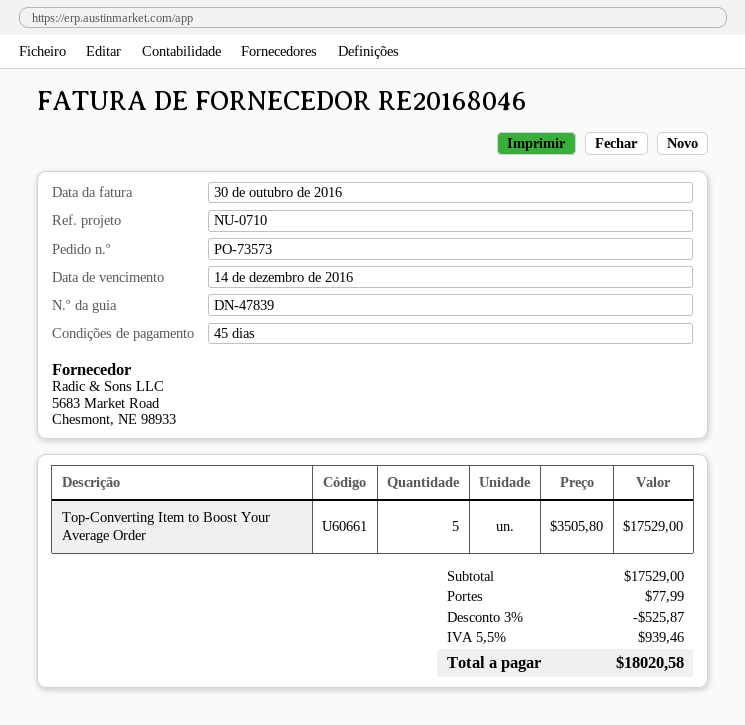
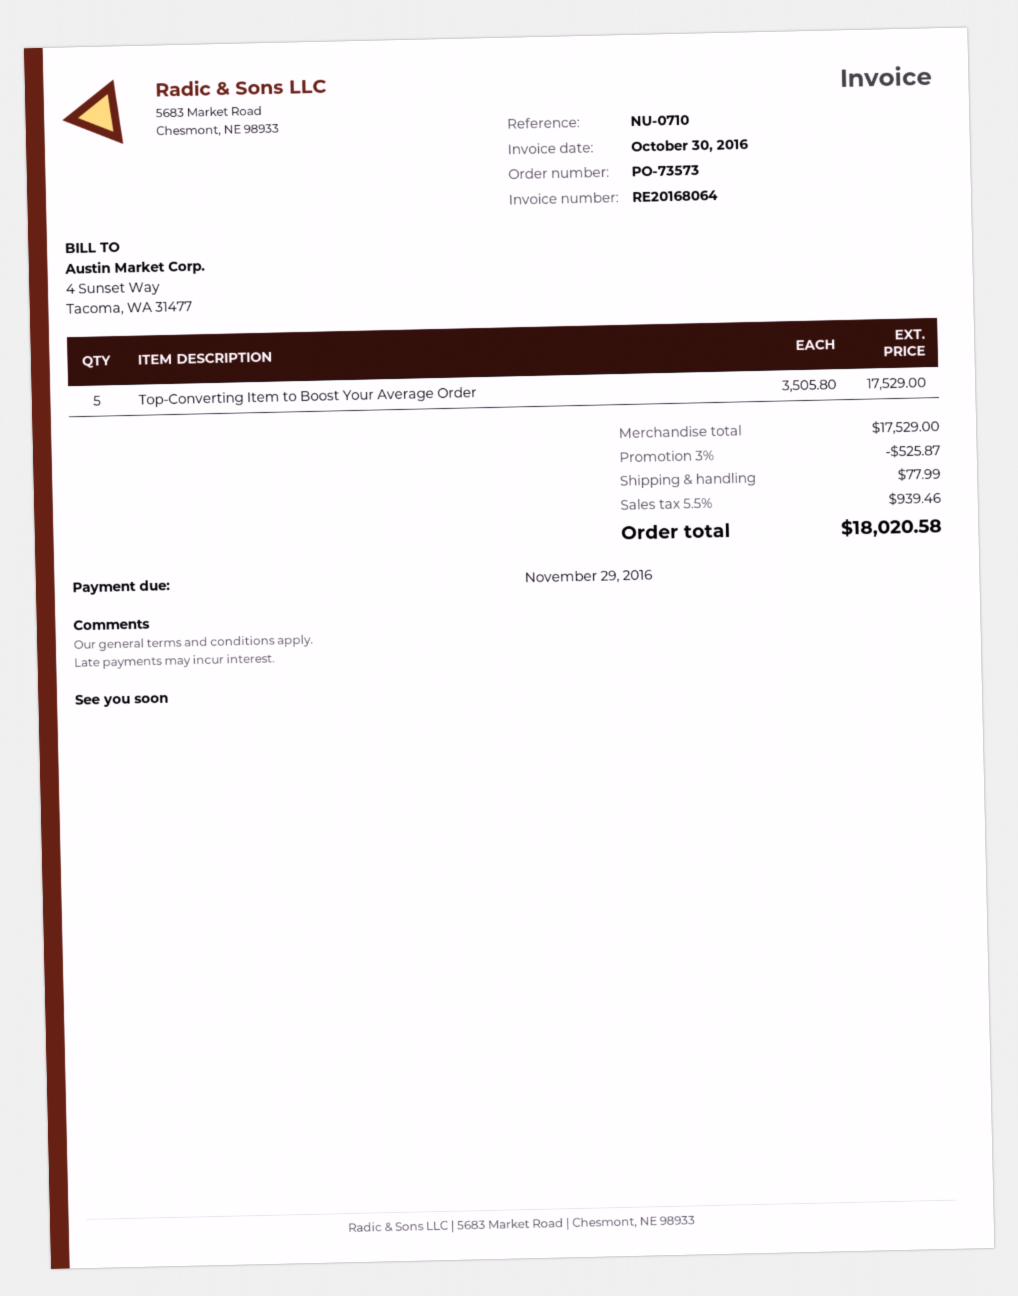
invoice number: RE20168046 -> RE20168064
due date: 2016-12-14 -> 2016-11-29

